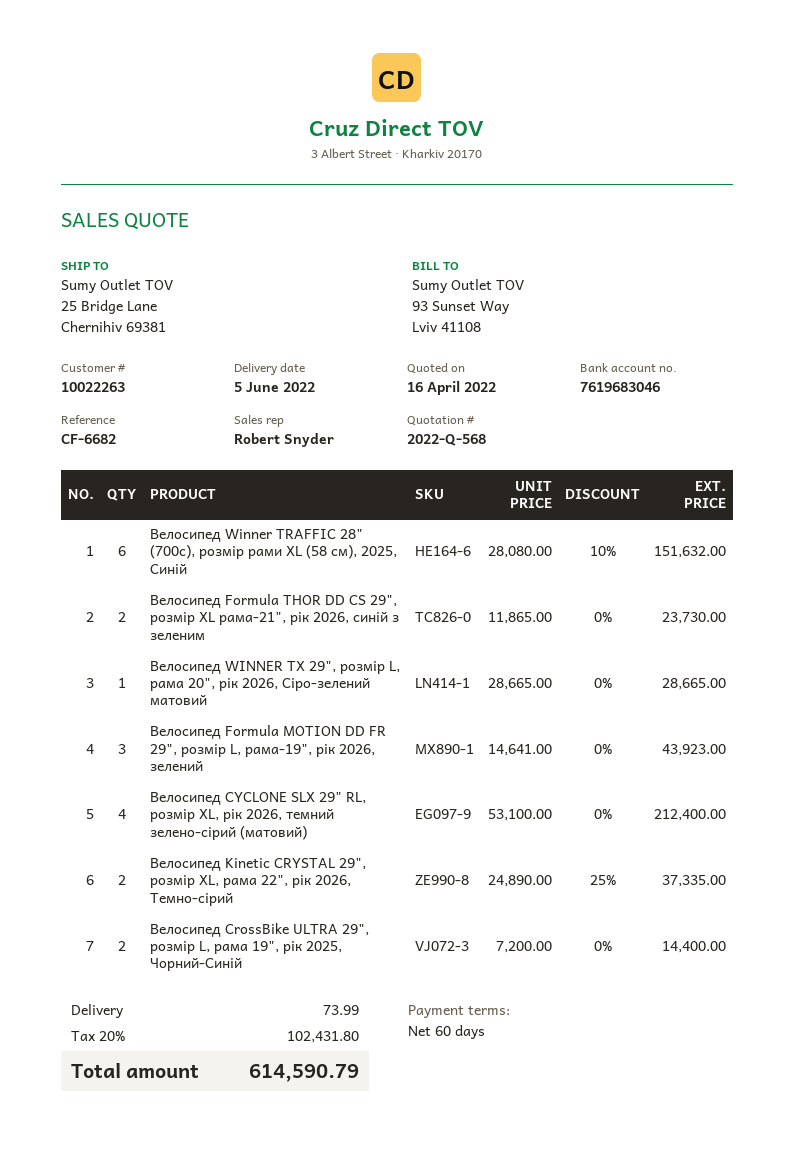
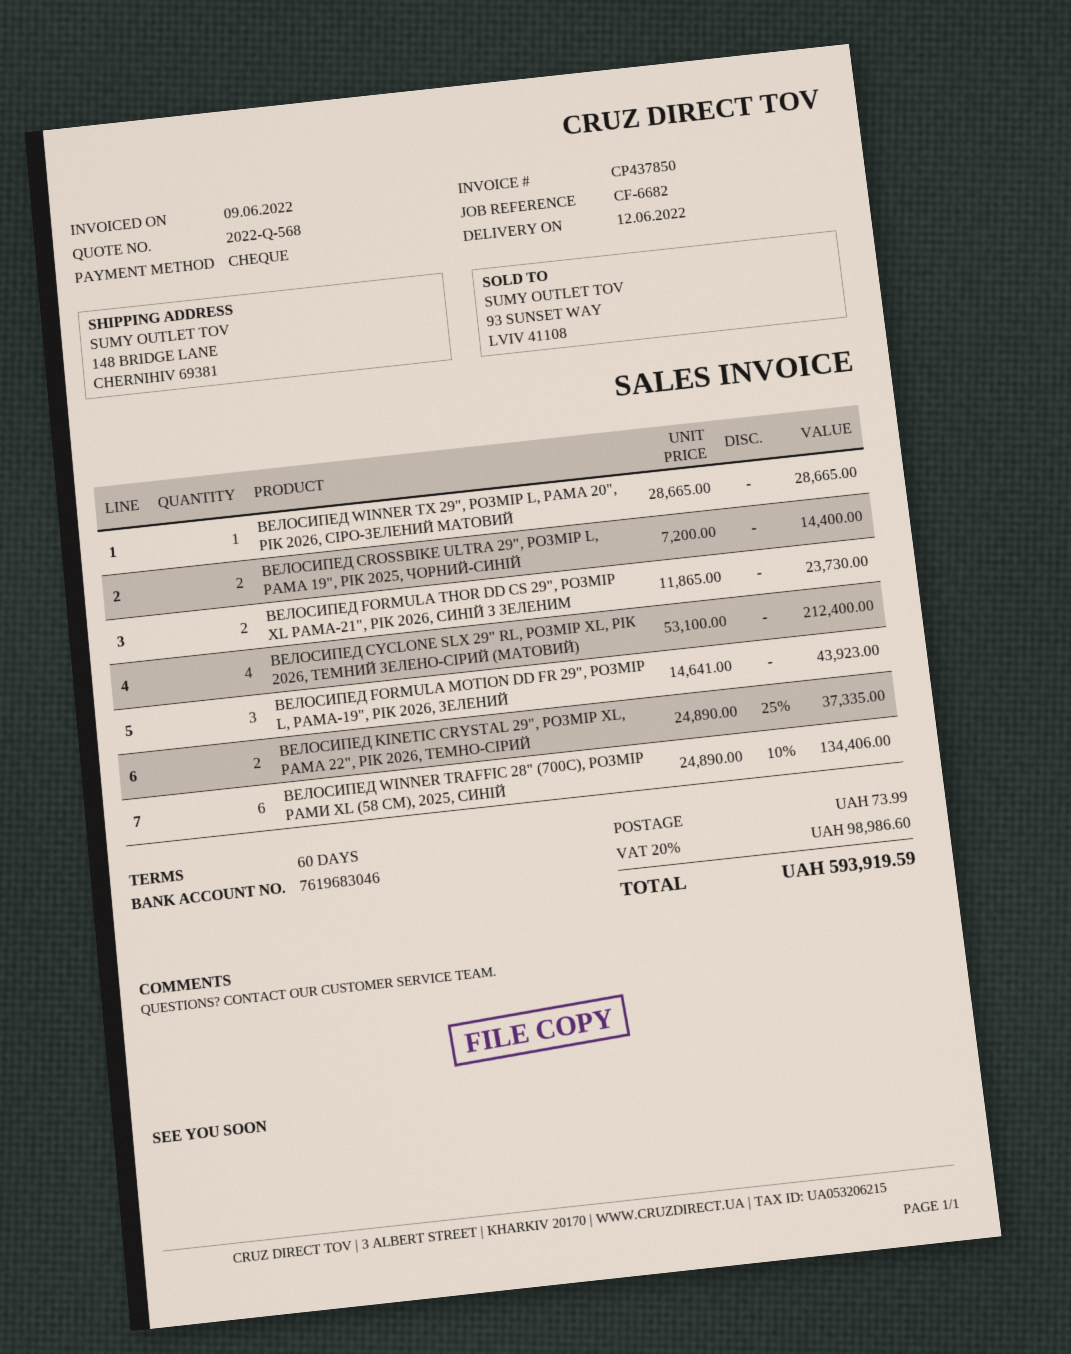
delivery date: 2022-06-05 -> 2022-06-12
ship to: 25 Bridge Lane, Chernihiv 69381 -> 148 BRIDGE LANE, CHERNIHIV 69381
Велосипед Winner TRAFFIC 28" (700c), розмір рами XL (58 см), 2025, Синій: 6 x 28080.00 - 10% = 151632.00 -> 6 x 24890.00 - 10% = 134406.00
tax: 20% = 102431.80 -> 20% = 98986.60
total: 614590.79 -> 593919.59

